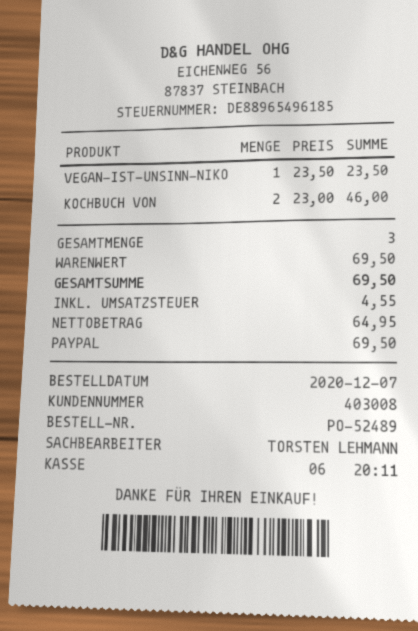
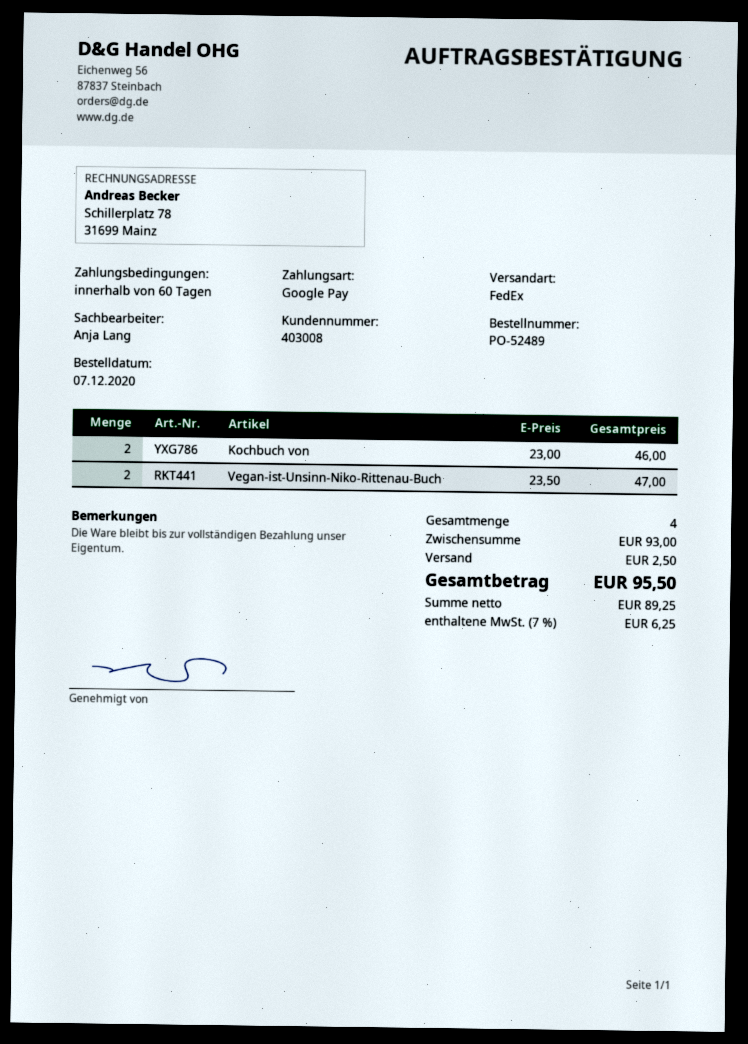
sales rep: TORSTEN LEHMANN -> Anja Lang
payment method: PayPal -> Google Pay
VEGAN-IST-UNSINN-NIKO: 1 x 23.50 = 23.50 -> 2 x 23.50 = 47.00
total quantity: 3 -> 4
subtotal: 69.50 -> 93.00
shipping: none -> 2.50
net: 64.95 -> 89.25
tax: 4.55 -> 6.25
total: 69.50 -> 95.50

